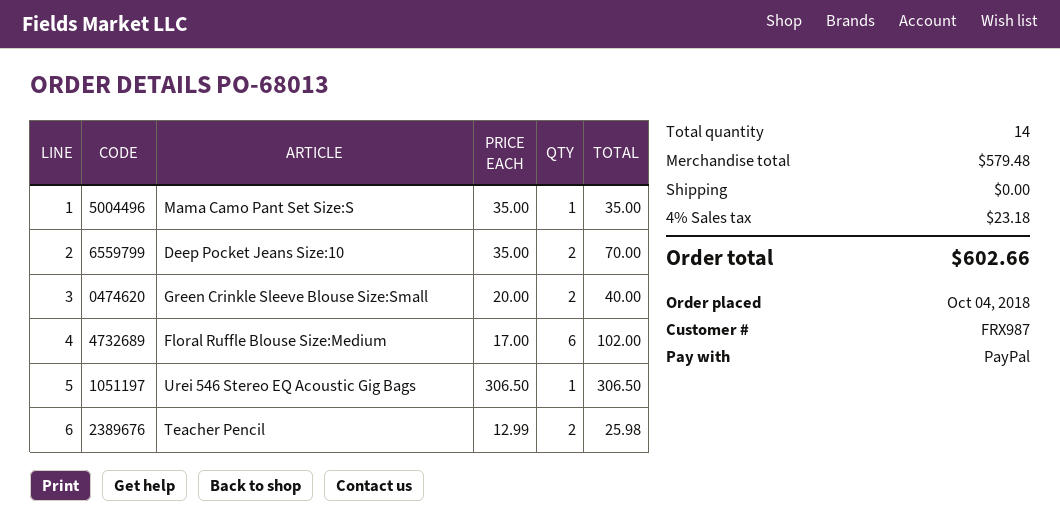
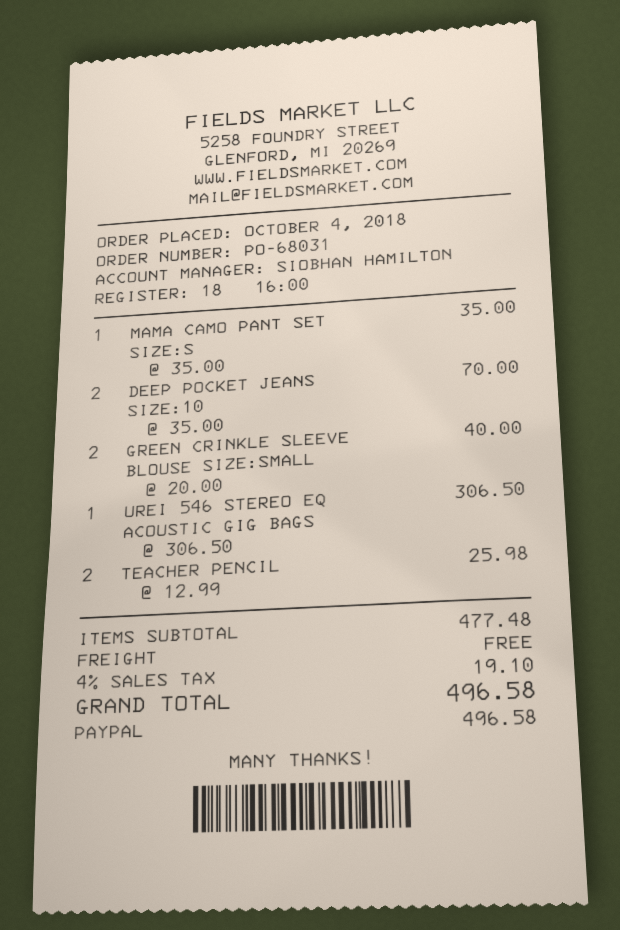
order number: PO-68013 -> PO-68031
Floral Ruffle Blouse Size:Medium: 6 x 17.00 = 102.00 -> none
subtotal: 579.48 -> 477.48
tax: 4% = 23.18 -> 4% = 19.10
total: 602.66 -> 496.58

